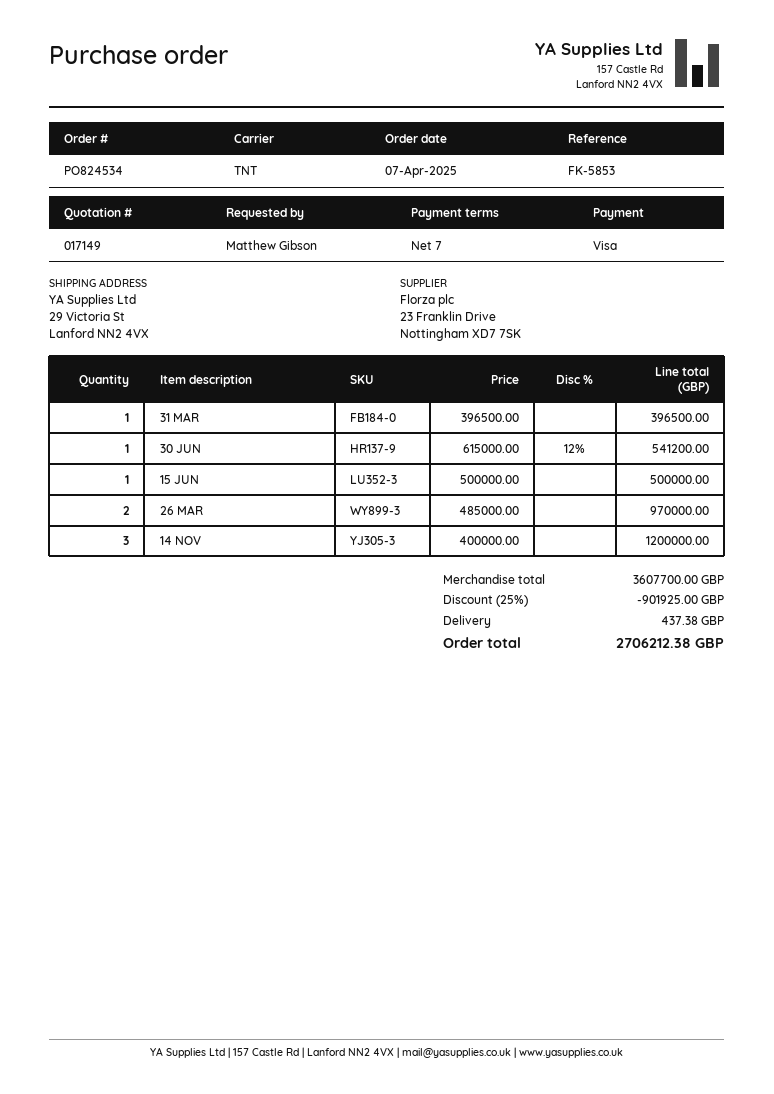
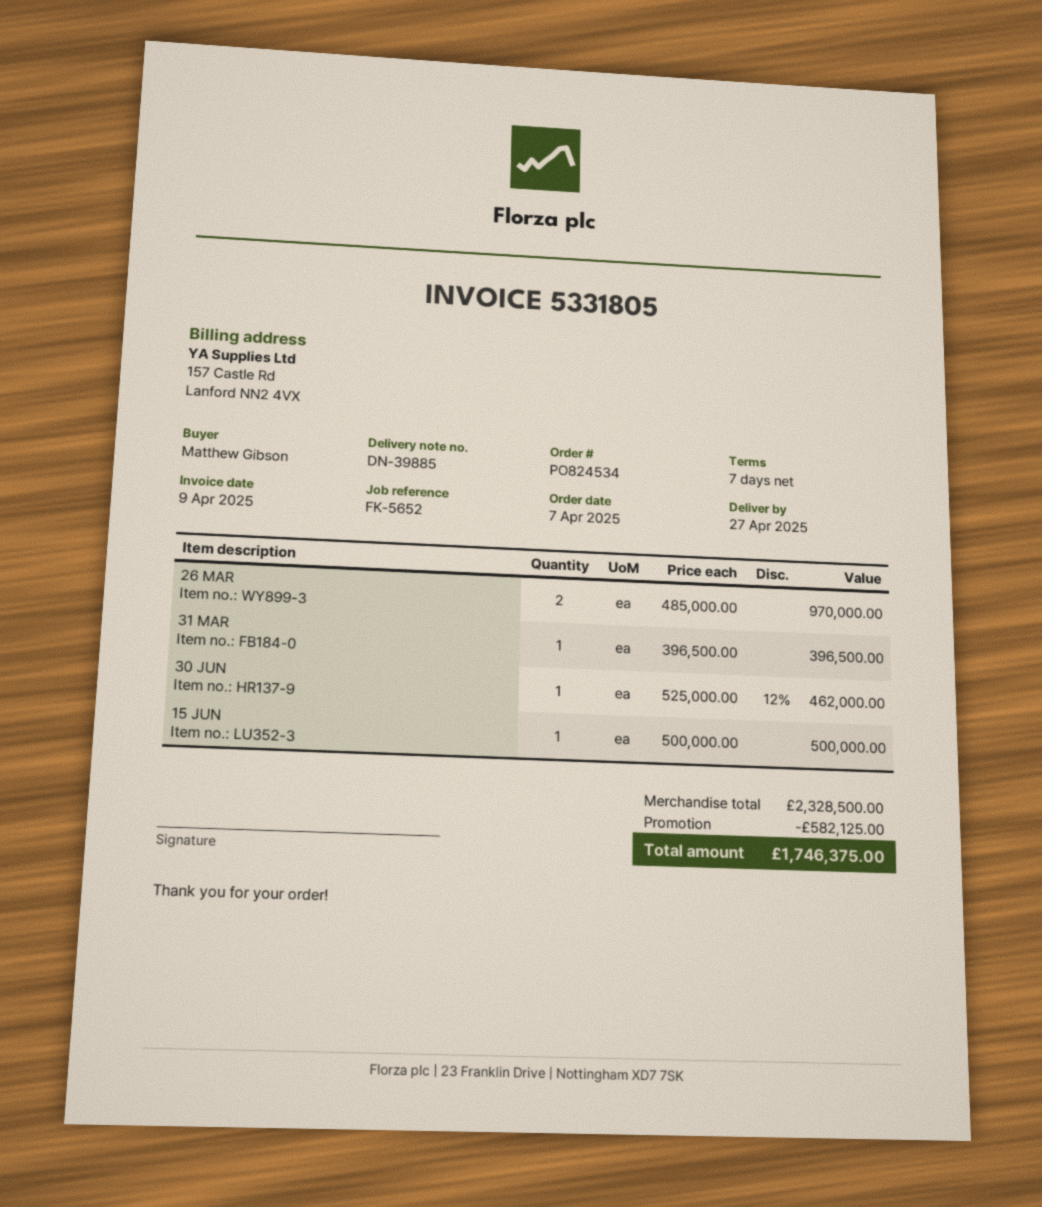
reference: FK-5853 -> FK-5652
30 JUN: 1 x 615000.00 - 12% = 541200.00 -> 1 x 525000.00 - 12% = 462000.00
14 NOV: 3 x 400000.00 = 1200000.00 -> none
subtotal: 3607700.00 -> 2328500.00
discount: 901925.00 -> 582125.00
shipping: 437.38 -> none
total: 2706212.38 -> 1746375.00

